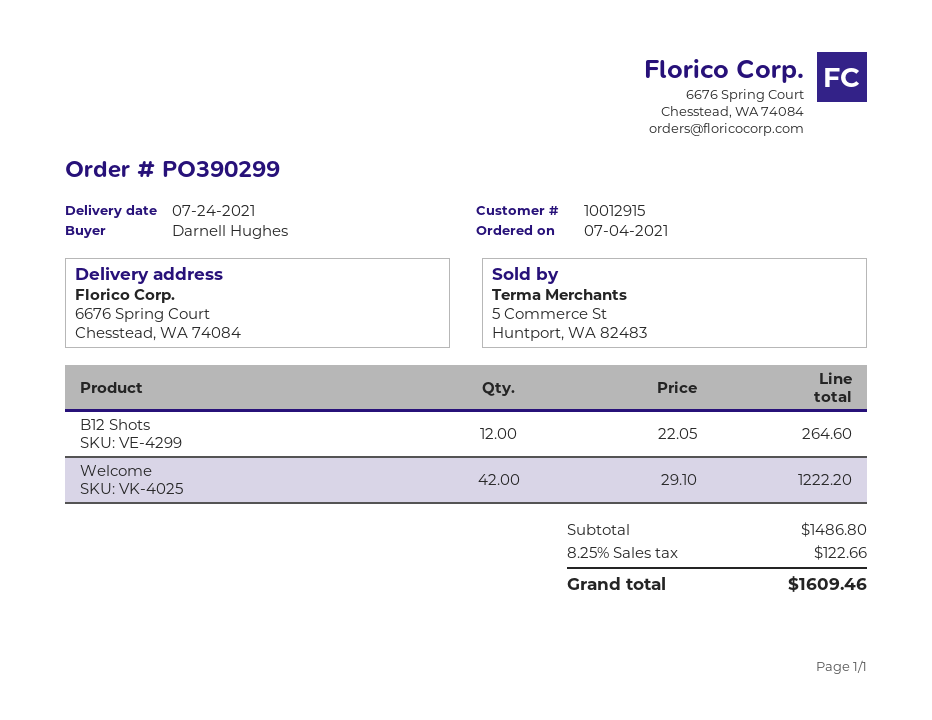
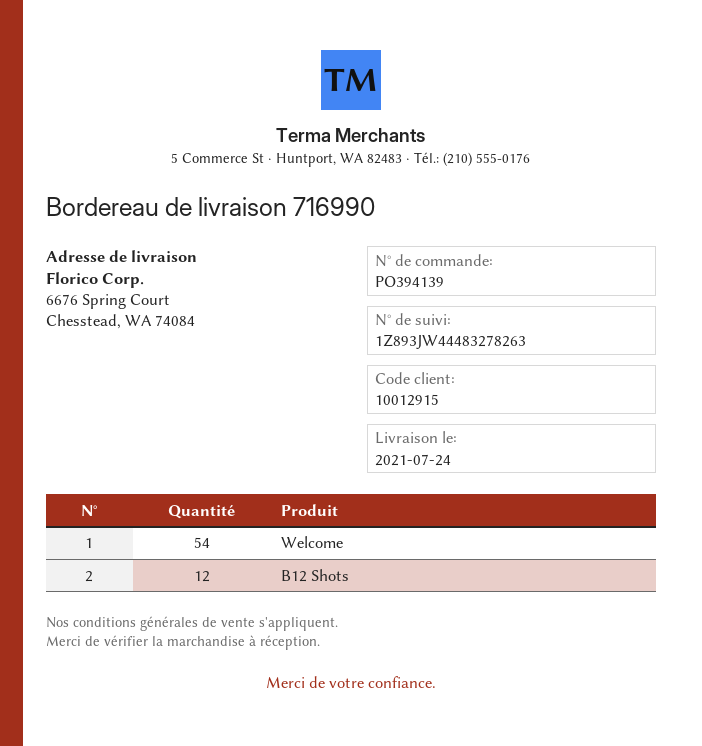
order number: PO390299 -> PO394139
Welcome: 42 -> 54

